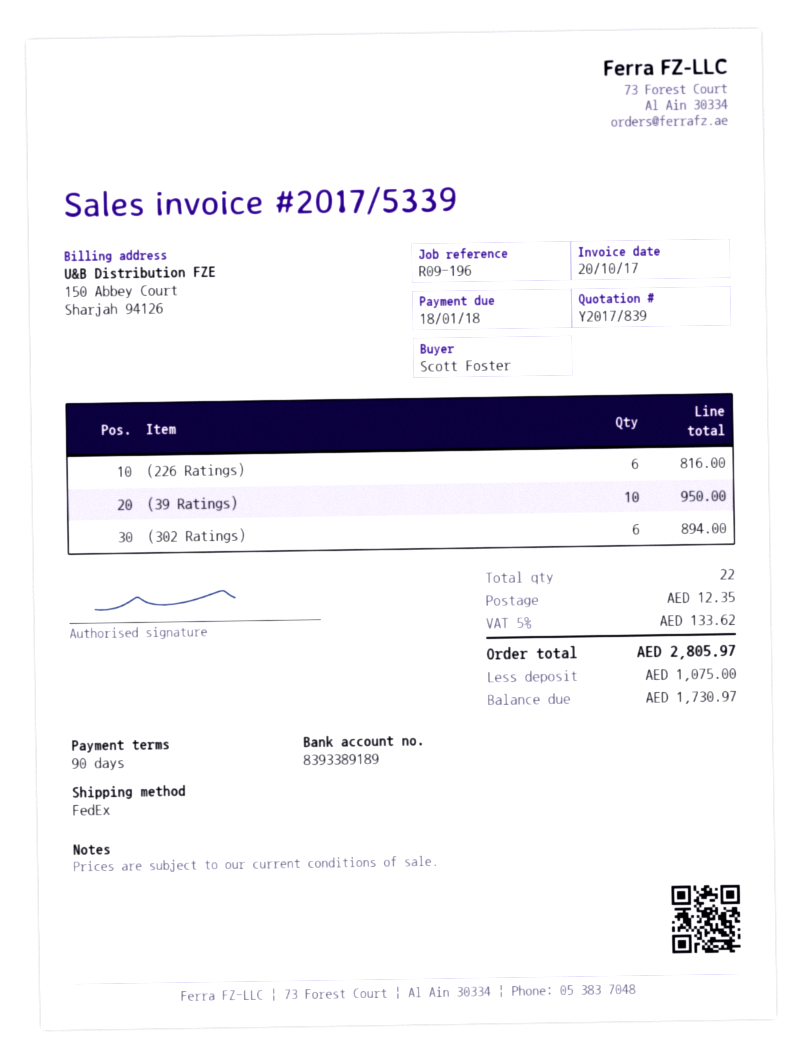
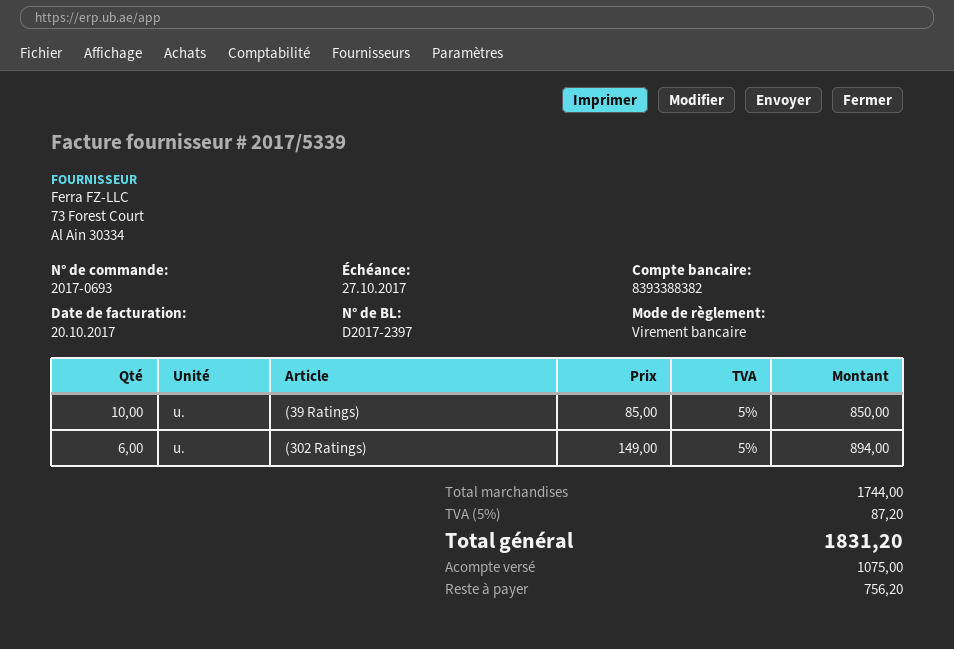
due date: 2018-01-18 -> 2017-10-27
bank account: 8393389189 -> 8393388382
(226 Ratings): 6 for 816.00 -> none
(39 Ratings): 10 for 950.00 -> 10 for 850.00
shipping: 12.35 -> none
tax: 5% = 133.62 -> 5% = 87.20
total: 2805.97 -> 1831.20
balance: 1730.97 -> 756.20

